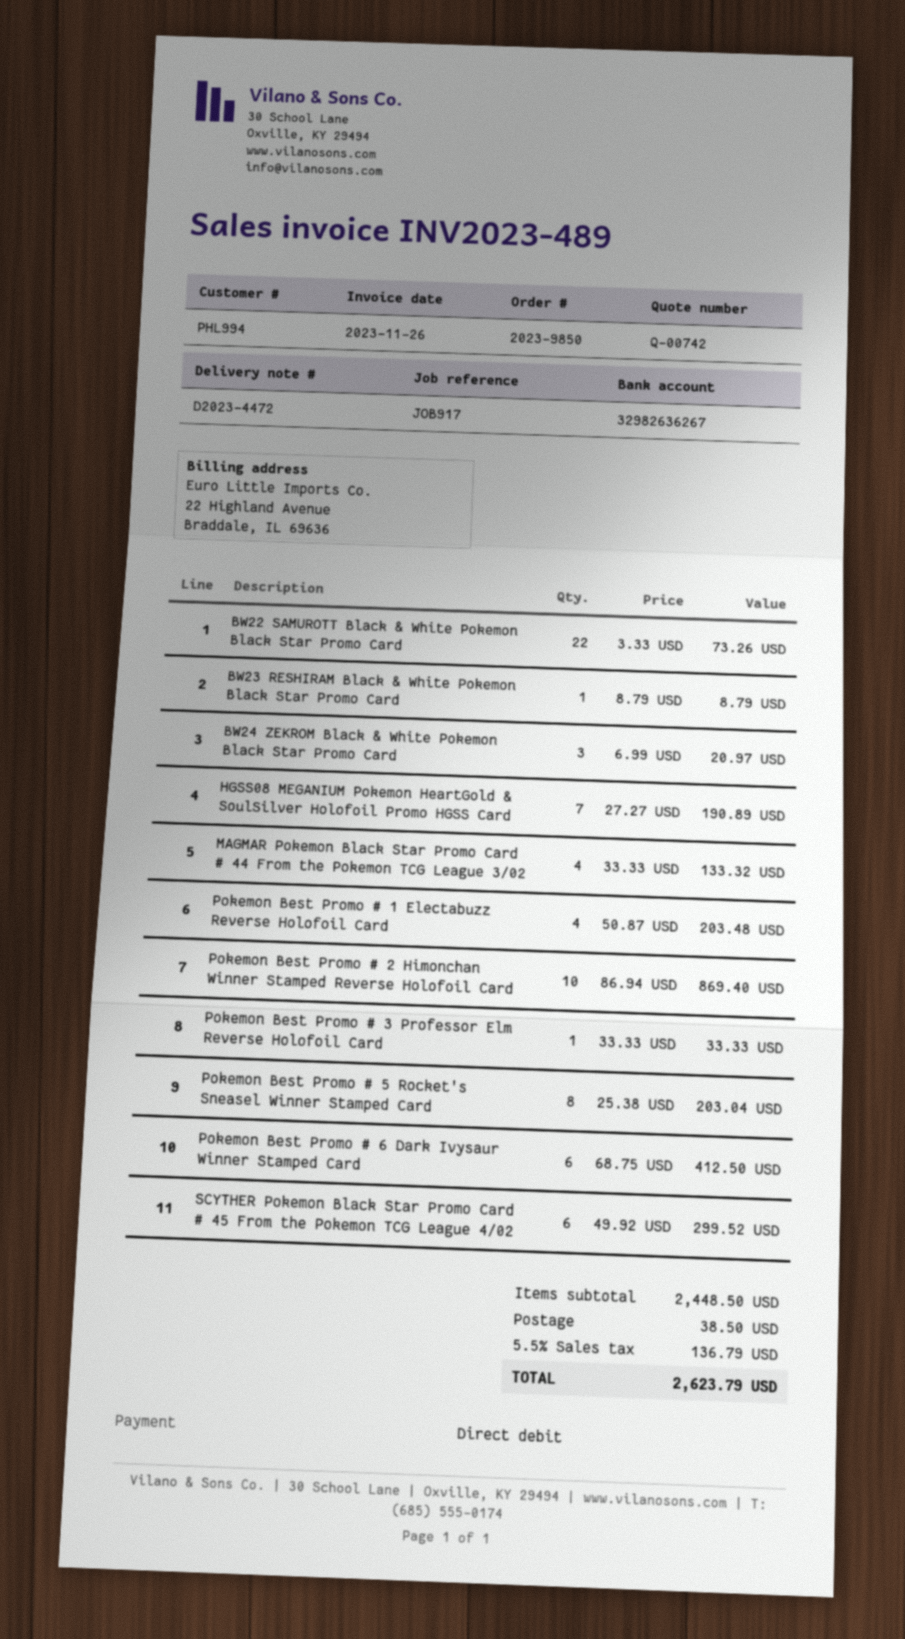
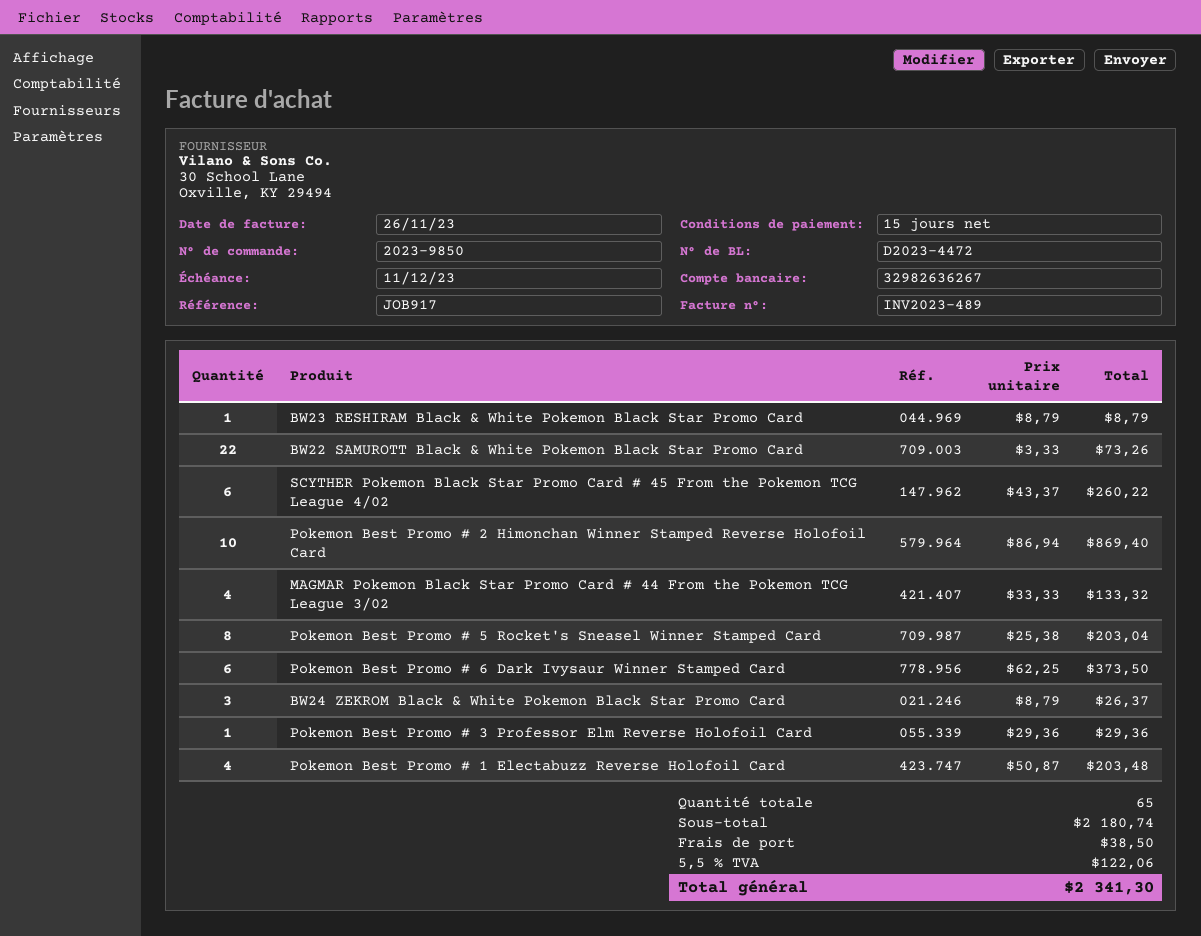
BW24 ZEKROM Black & White Pokemon Black Star Promo Card: 3 x 6.99 = 20.97 -> 3 x 8.79 = 26.37
HGSS08 MEGANIUM Pokemon HeartGold & SoulSilver Holofoil Promo HGSS Card: 7 x 27.27 = 190.89 -> none
Pokemon Best Promo # 3 Professor Elm Reverse Holofoil Card: 1 x 33.33 = 33.33 -> 1 x 29.36 = 29.36
Pokemon Best Promo # 6 Dark Ivysaur Winner Stamped Card: 6 x 68.75 = 412.50 -> 6 x 62.25 = 373.50
SCYTHER Pokemon Black Star Promo Card # 45 From the Pokemon TCG League 4/02: 6 x 49.92 = 299.52 -> 6 x 43.37 = 260.22
subtotal: 2448.50 -> 2180.74
tax: 5.5% = 136.79 -> 5.5% = 122.06
total: 2623.79 -> 2341.30

